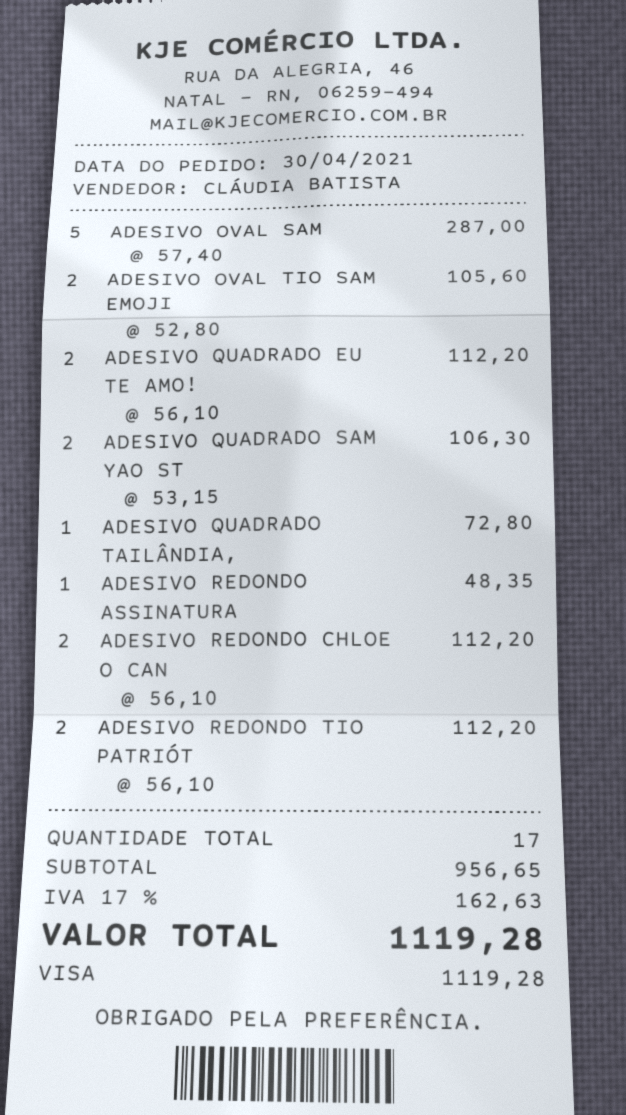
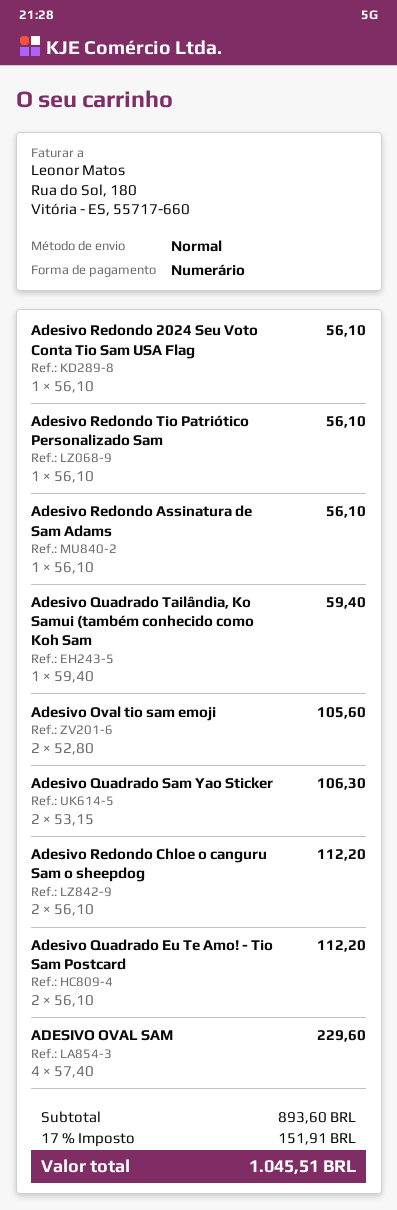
payment method: Visa -> cash
ADESIVO OVAL SAM: 5 x 57.40 = 287.00 -> 4 x 57.40 = 229.60
ADESIVO QUADRADO TAILÂNDIA,: 1 x 72.80 = 72.80 -> 1 x 59.40 = 59.40
ADESIVO REDONDO ASSINATURA: 1 x 48.35 = 48.35 -> 1 x 56.10 = 56.10
ADESIVO REDONDO TIO PATRIÓT: 2 x 56.10 = 112.20 -> 1 x 56.10 = 56.10
Adesivo Redondo 2024 Seu Voto Conta Tio Sam USA Flag: none -> 1 x 56.10 = 56.10
subtotal: 956.65 -> 893.60
tax: 17% = 162.63 -> 17% = 151.91
total: 1119.28 -> 1045.51

